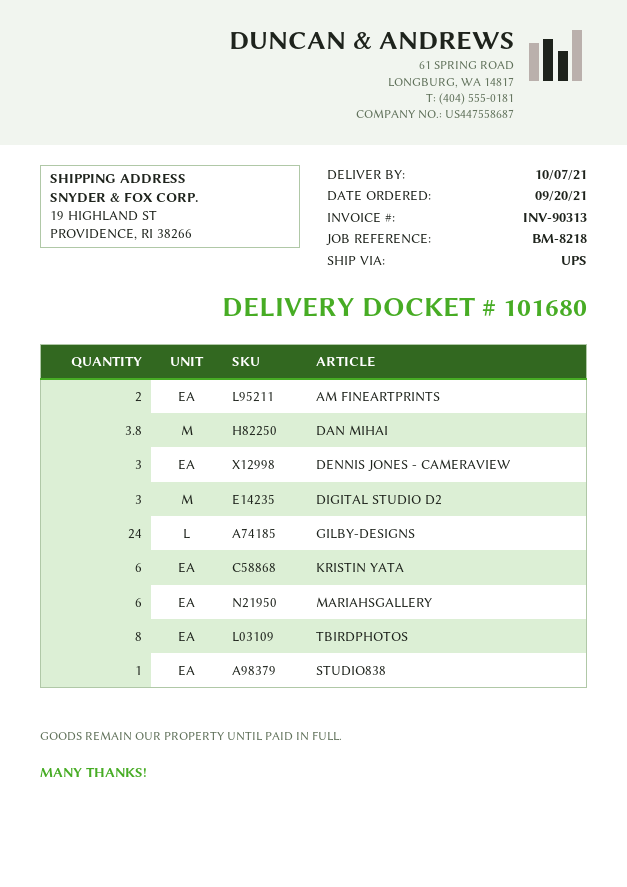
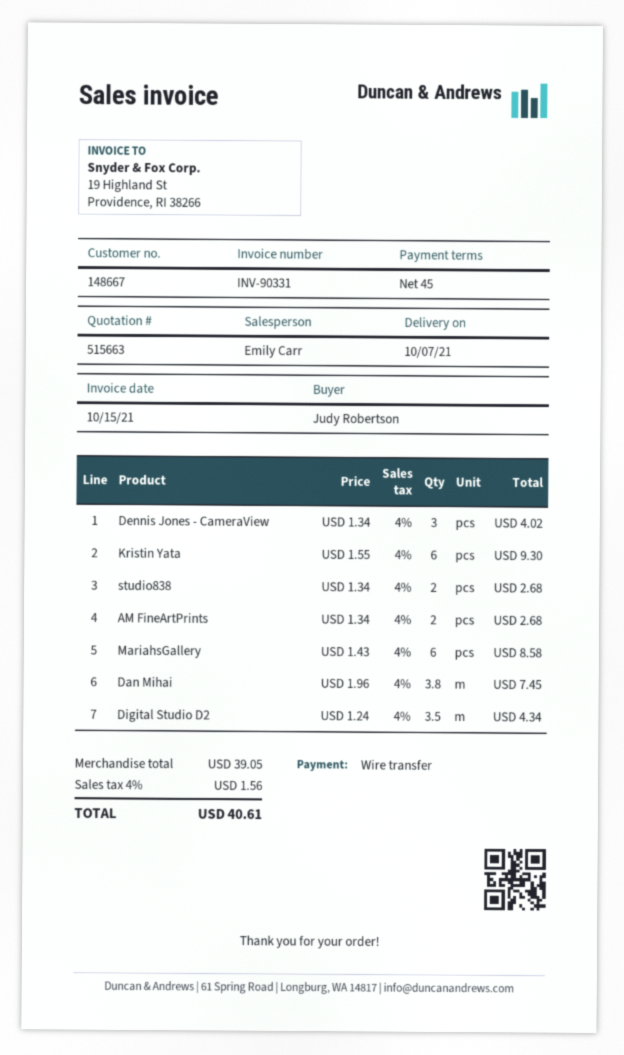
invoice number: INV-90313 -> INV-90331
DIGITAL STUDIO D2: 3 -> 3.5
GILBY-DESIGNS: 24 -> none
TBIRDPHOTOS: 8 -> none
STUDIO838: 1 -> 2

